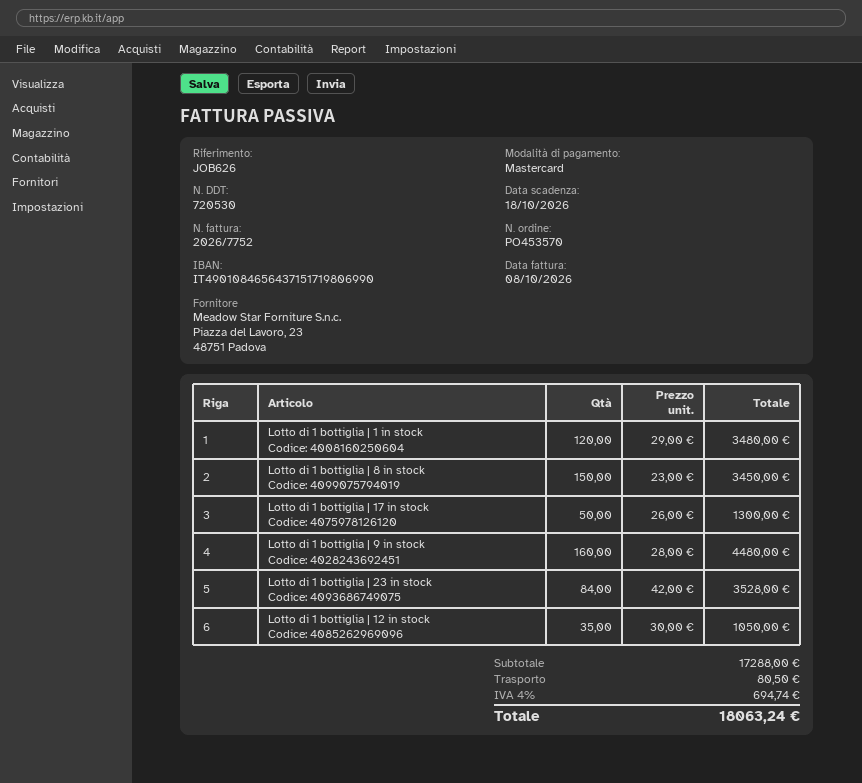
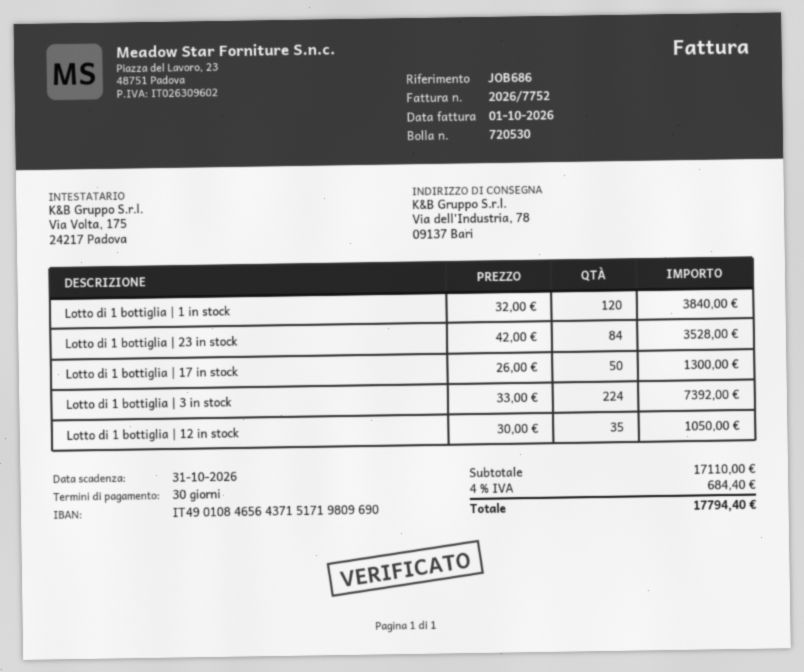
invoice date: 2026-10-08 -> 2026-10-01
due date: 2026-10-18 -> 2026-10-31
reference: JOB626 -> JOB686
bank account: IT4901084656437151719806990 -> IT4901084656437151719809690
Lotto di 1 bottiglia | 1 in stock: 120 x 29.00 = 3480.00 -> 120 x 32.00 = 3840.00
Lotto di 1 bottiglia | 8 in stock: 150 x 23.00 = 3450.00 -> none
Lotto di 1 bottiglia | 9 in stock: 160 x 28.00 = 4480.00 -> none
Lotto di 1 bottiglia | 3 in stock: none -> 224 x 33.00 = 7392.00
subtotal: 17288.00 -> 17110.00
shipping: 80.50 -> none
tax: 4% = 694.74 -> 4% = 684.40
total: 18063.24 -> 17794.40

